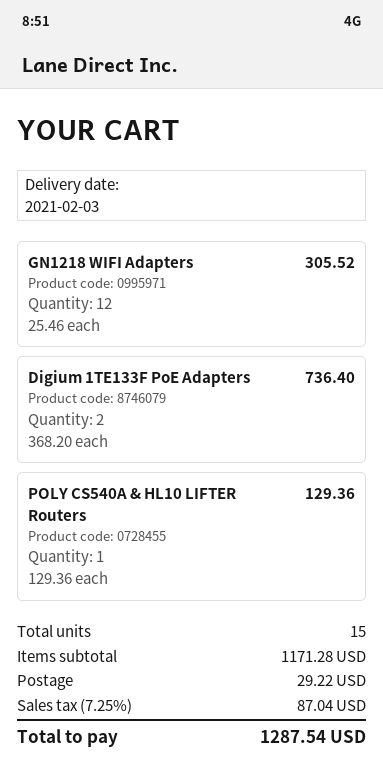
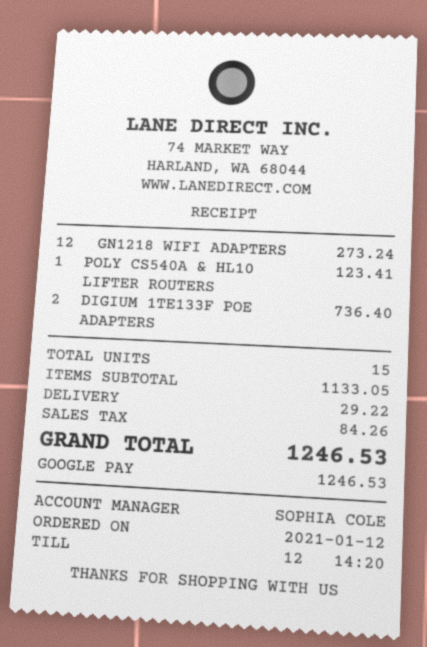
GN1218 WIFI Adapters: 12 for 305.52 -> 12 for 273.24
POLY CS540A & HL10 LIFTER Routers: 1 for 129.36 -> 1 for 123.41
subtotal: 1171.28 -> 1133.05
tax: 87.04 -> 84.26
total: 1287.54 -> 1246.53

